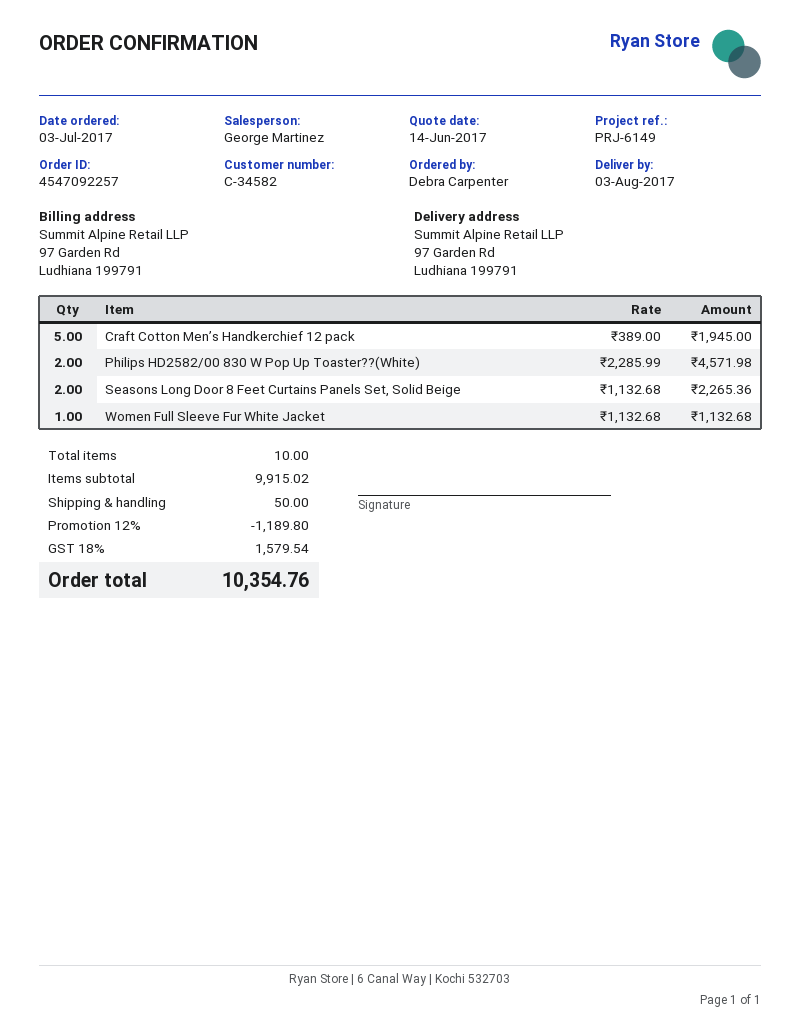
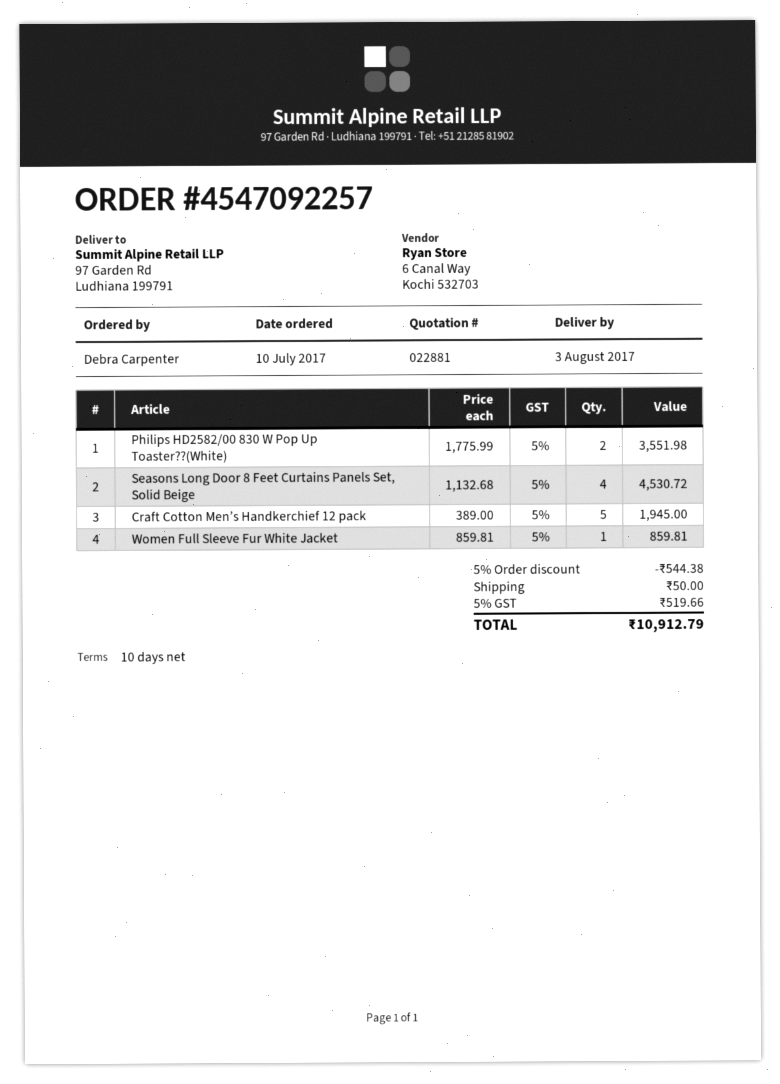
order date: 2017-07-03 -> 2017-07-10
Philips HD2582/00 830 W Pop Up Toaster??(White): 2 x 2285.99 = 4571.98 -> 2 x 1775.99 = 3551.98
Seasons Long Door 8 Feet Curtains Panels Set, Solid Beige: 2 x 1132.68 = 2265.36 -> 4 x 1132.68 = 4530.72
Women Full Sleeve Fur White Jacket: 1 x 1132.68 = 1132.68 -> 1 x 859.81 = 859.81
discount: 12% = 1189.80 -> 5% = 544.38
tax: 18% = 1579.54 -> 5% = 519.66
total: 10354.76 -> 10912.79

